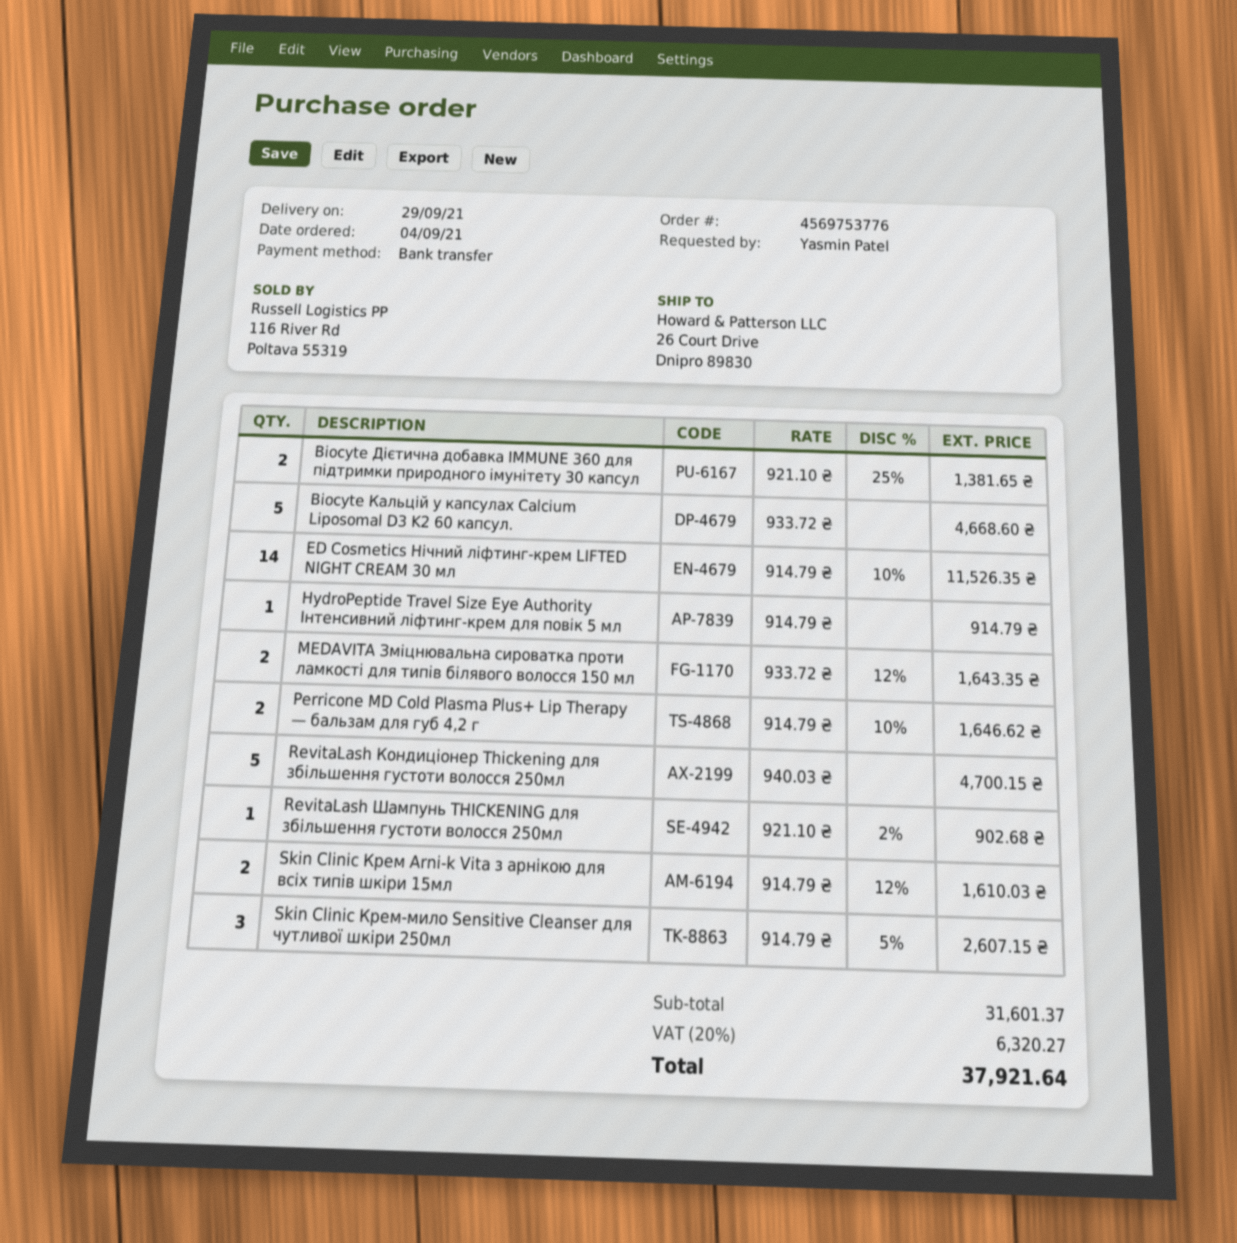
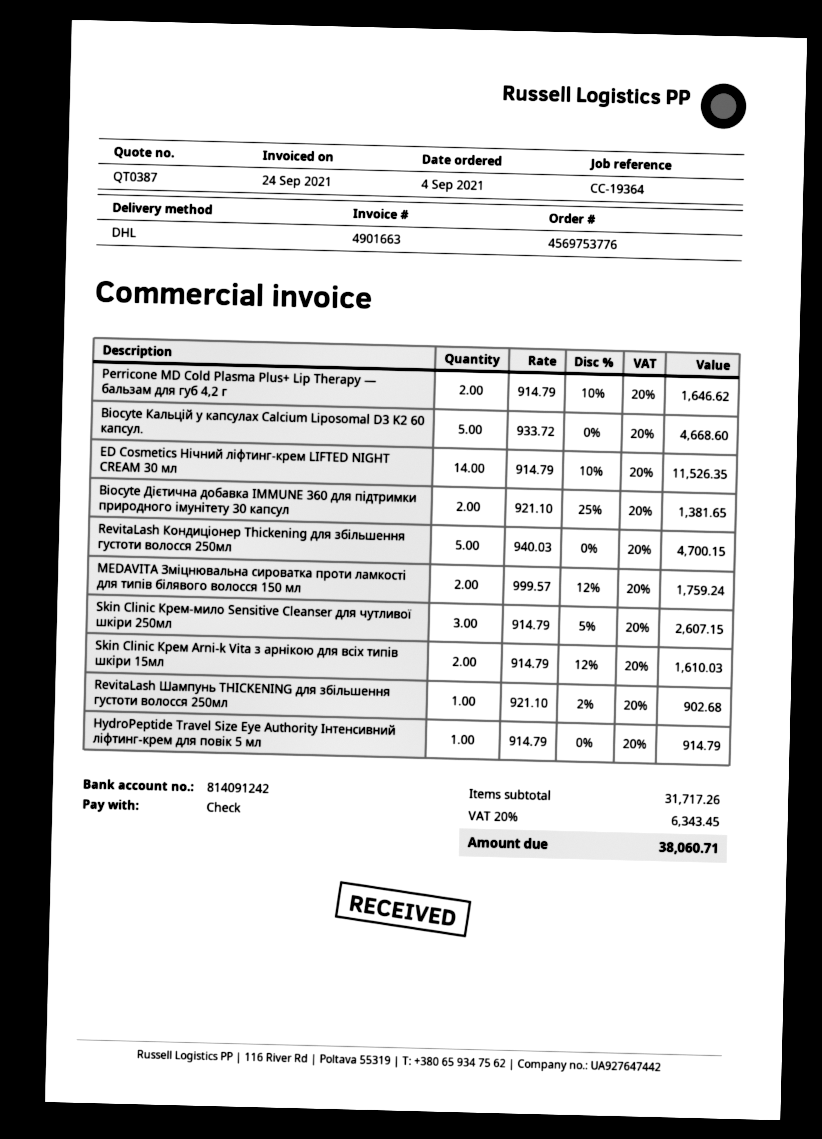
payment method: bank transfer -> cheque
MEDAVITA Зміцнювальна сироватка проти ламкості для типів білявого волосся 150 мл: 2 x 933.72 - 12% = 1643.35 -> 2 x 999.57 - 12% = 1759.24
subtotal: 31601.37 -> 31717.26
tax: 20% = 6320.27 -> 20% = 6343.45
total: 37921.64 -> 38060.71

